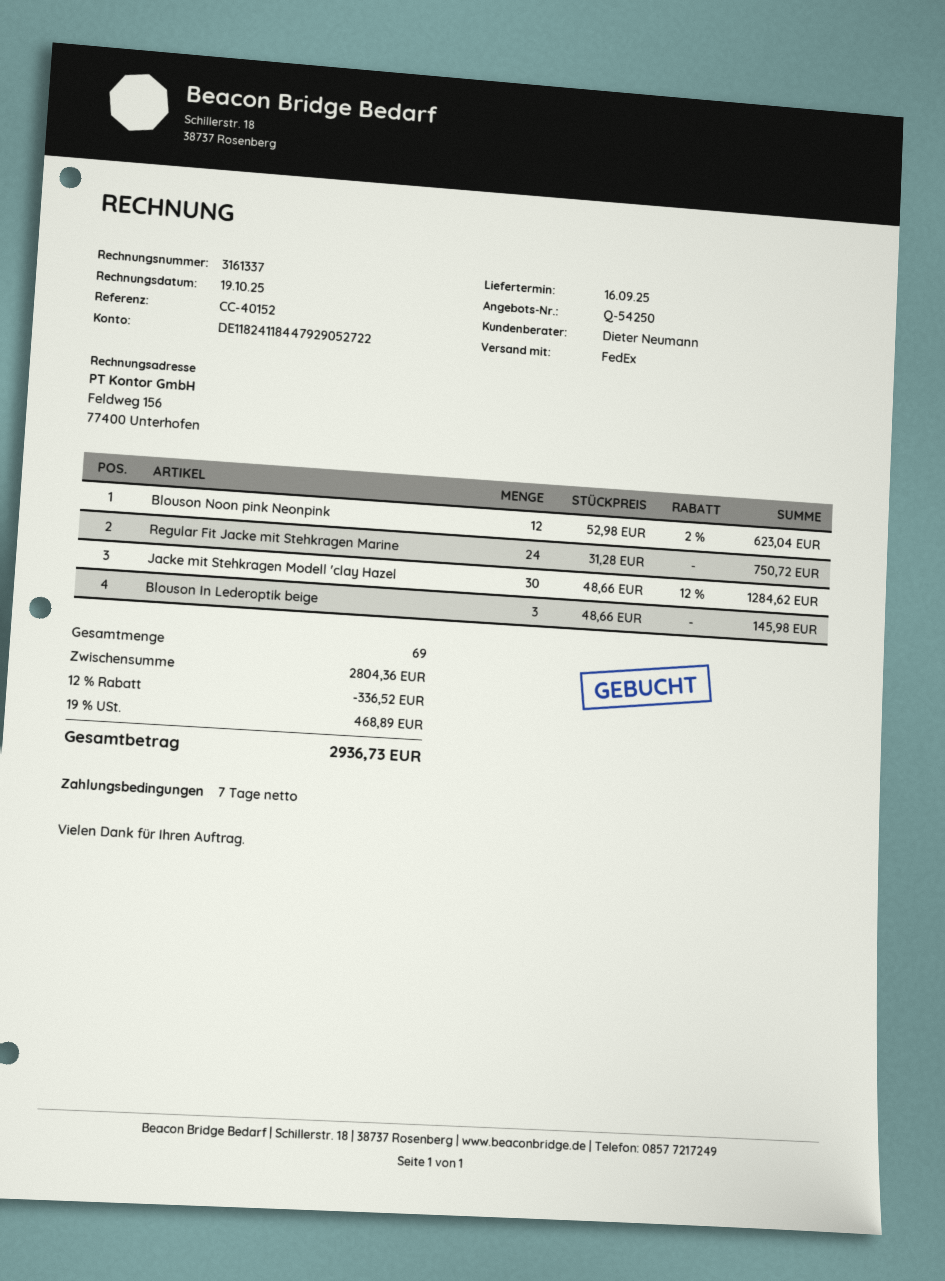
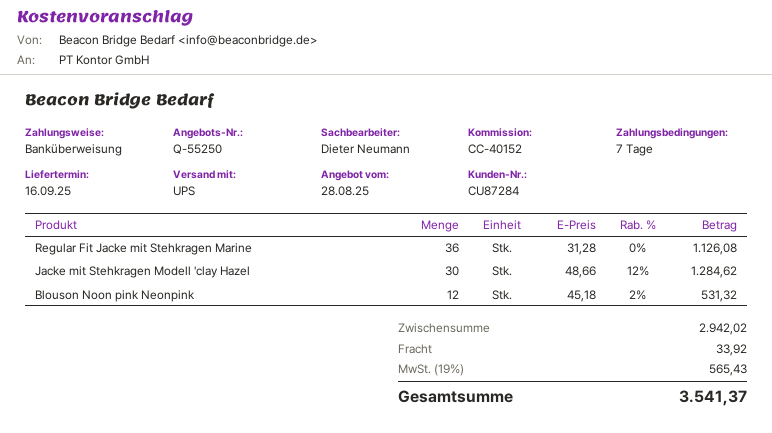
quote number: Q-54250 -> Q-55250
shipping method: FedEx -> UPS
Blouson Noon pink Neonpink: 12 x 52.98 - 2% = 623.04 -> 12 x 45.18 - 2% = 531.32
Regular Fit Jacke mit Stehkragen Marine: 24 x 31.28 = 750.72 -> 36 x 31.28 = 1126.08
Blouson In Lederoptik beige: 3 x 48.66 = 145.98 -> none
subtotal: 2804.36 -> 2942.02
discount: 12% = 336.52 -> none
shipping: none -> 33.92
tax: 19% = 468.89 -> 19% = 565.43
total: 2936.73 -> 3541.37

